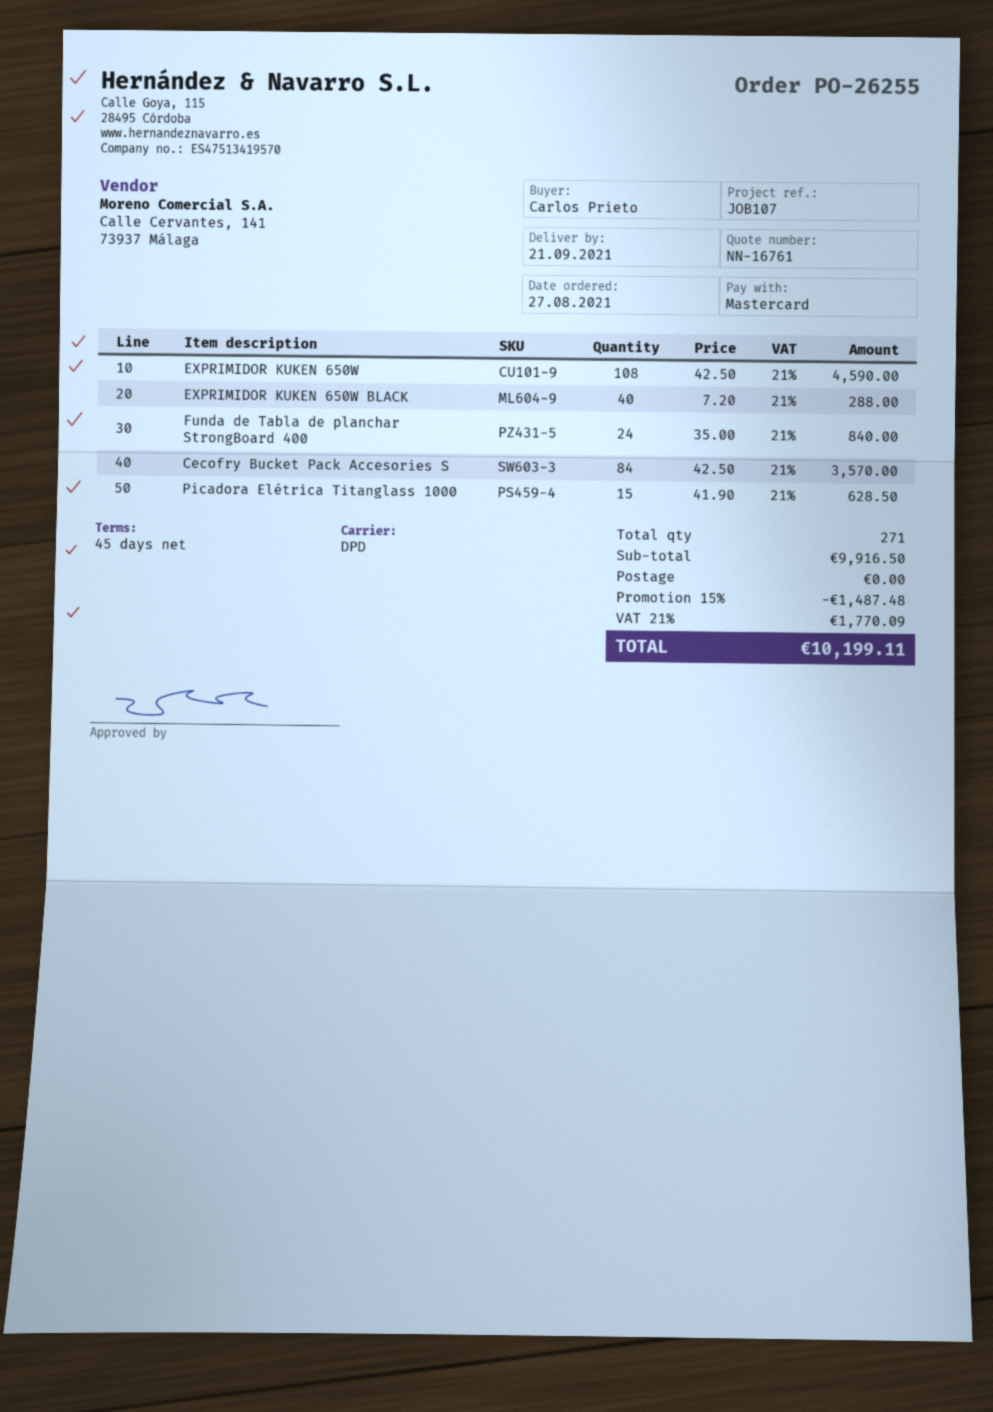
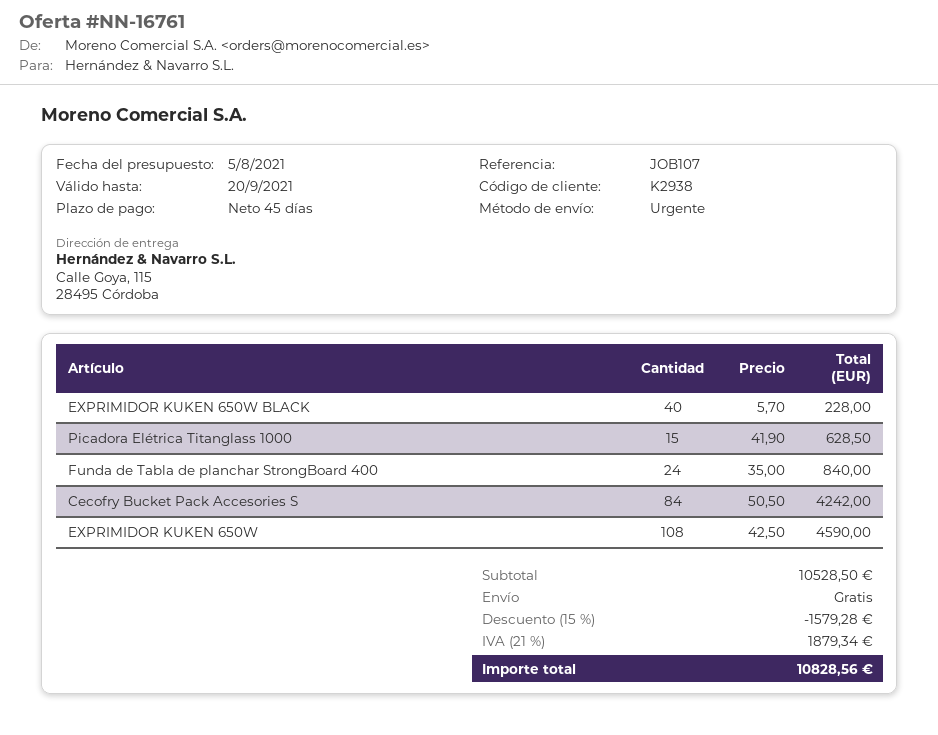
shipping method: DPD -> express
EXPRIMIDOR KUKEN 650W BLACK: 40 x 7.20 = 288.00 -> 40 x 5.70 = 228.00
Cecofry Bucket Pack Accesories S: 84 x 42.50 = 3570.00 -> 84 x 50.50 = 4242.00
subtotal: 9916.50 -> 10528.50
discount: 15% = 1487.48 -> 15% = 1579.28
tax: 21% = 1770.09 -> 21% = 1879.34
total: 10199.11 -> 10828.56

